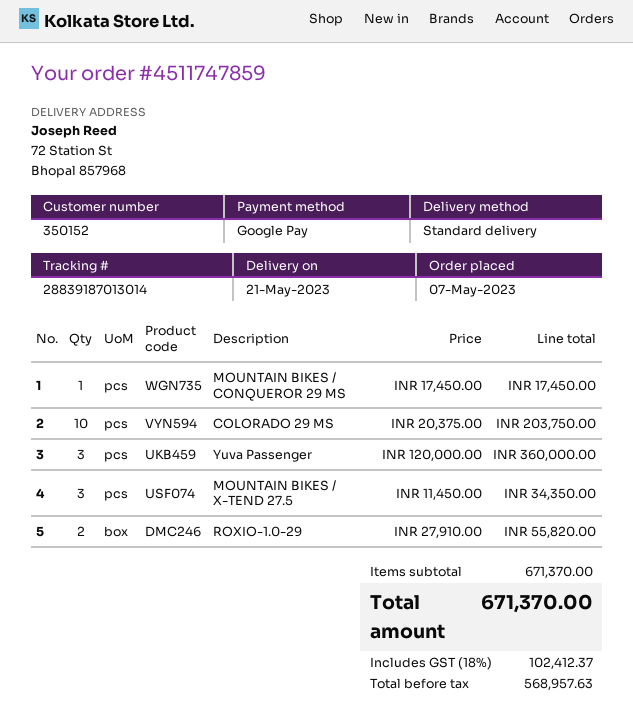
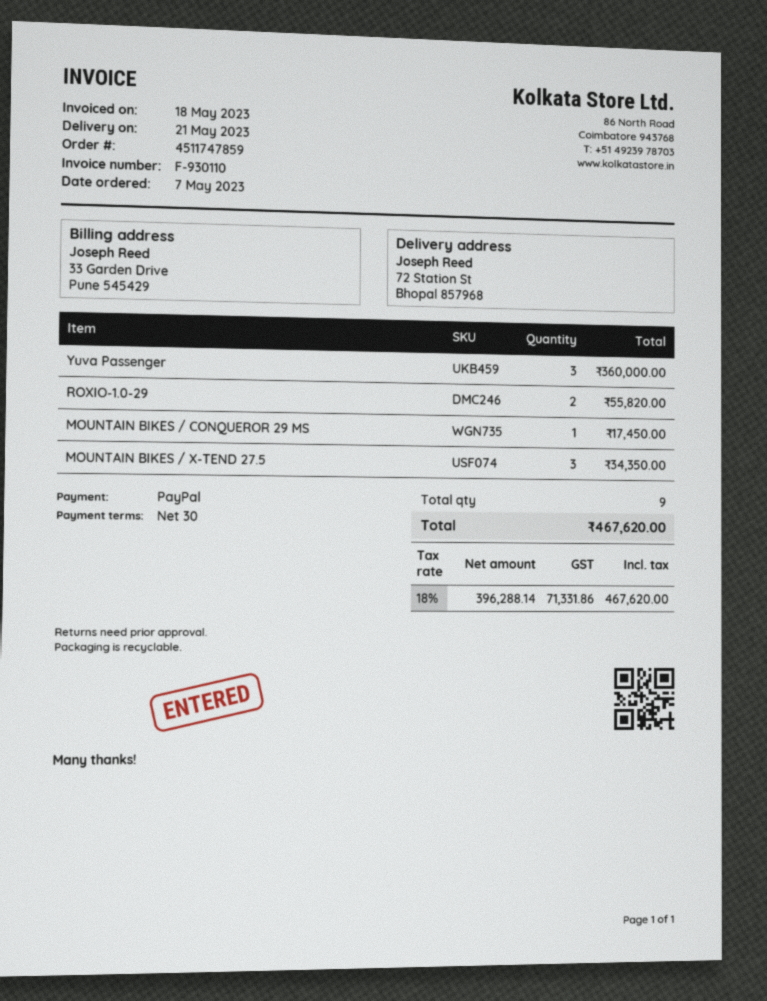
payment method: Google Pay -> PayPal
COLORADO 29 MS: 10 for 203750.00 -> none
net: 568957.63 -> 396288.14
tax: 18% = 102412.37 -> 18% = 71331.86
total: 671370.00 -> 467620.00

